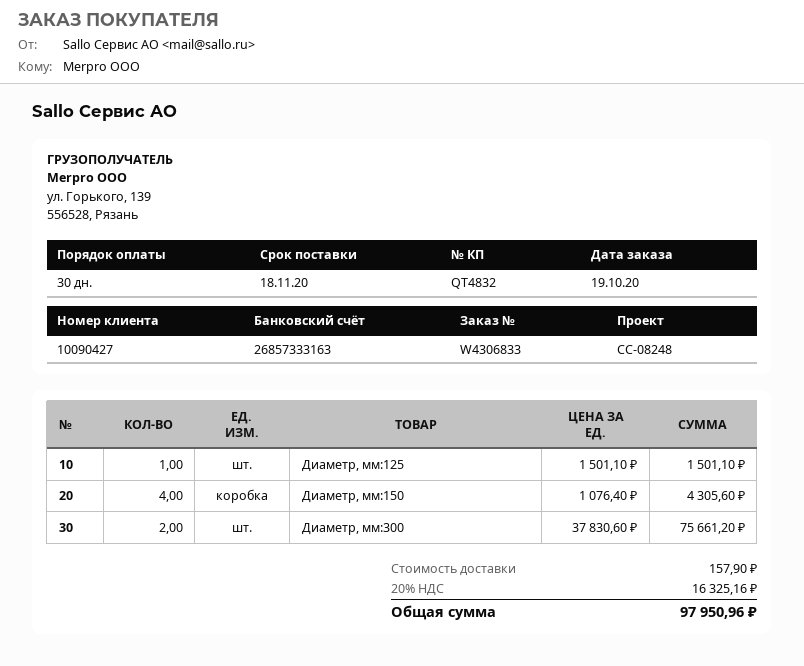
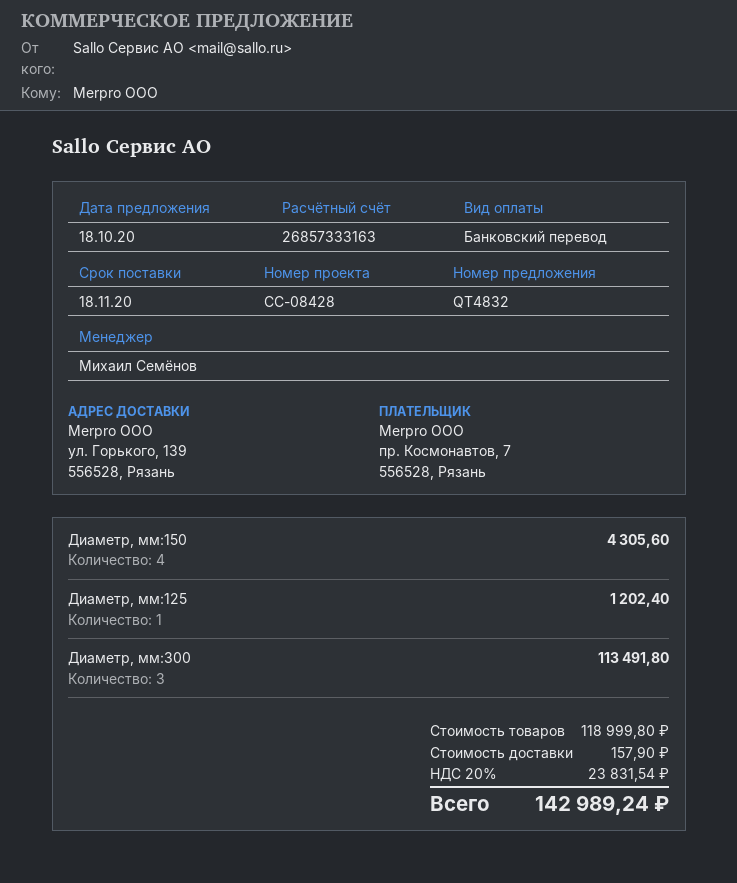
reference: CC-08248 -> CC-08428
Диаметр, мм:125: 1 for 1501.10 -> 1 for 1202.40
Диаметр, мм:300: 2 for 75661.20 -> 3 for 113491.80
tax: 20% = 16325.16 -> 20% = 23831.54
total: 97950.96 -> 142989.24

